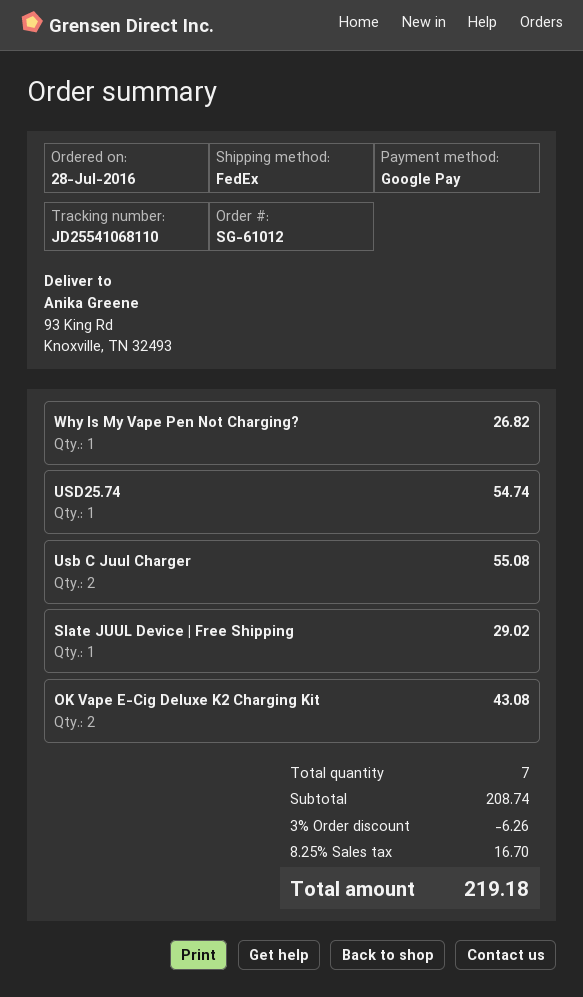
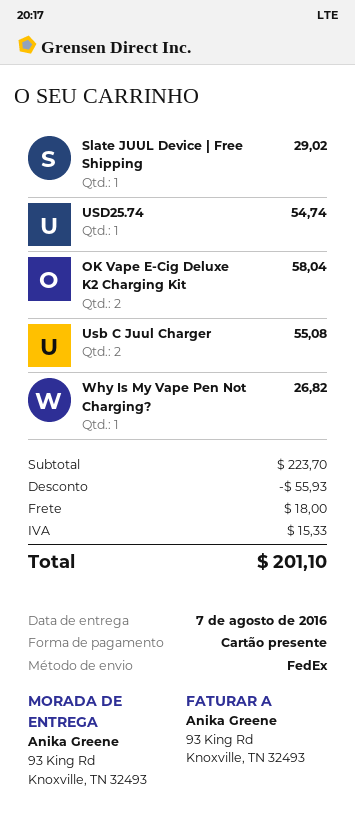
payment method: Google Pay -> gift card
OK Vape E-Cig Deluxe K2 Charging Kit: 2 for 43.08 -> 2 for 58.04
subtotal: 208.74 -> 223.70
discount: 6.26 -> 55.93
shipping: none -> 18.00
tax: 16.70 -> 15.33
total: 219.18 -> 201.10

